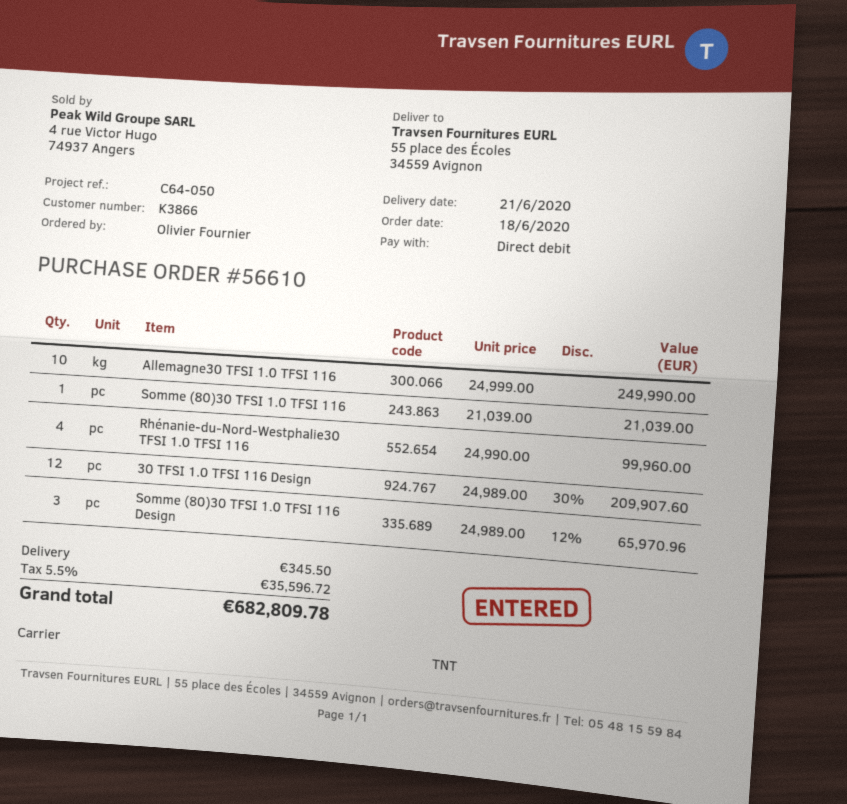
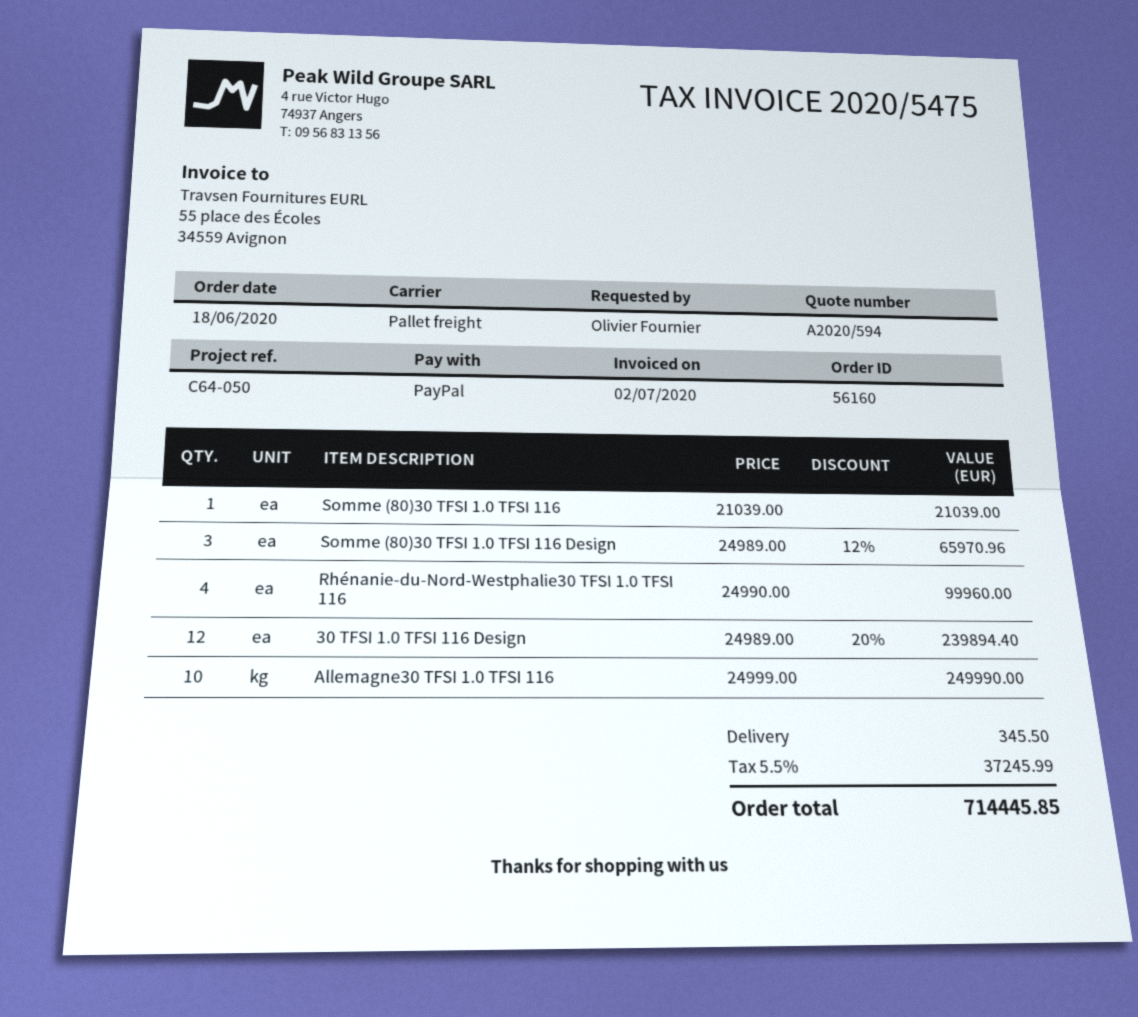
order number: 56610 -> 56160
payment method: direct debit -> PayPal
shipping method: TNT -> pallet freight
30 TFSI 1.0 TFSI 116 Design: 12 x 24989.00 - 30% = 209907.60 -> 12 x 24989.00 - 20% = 239894.40
tax: 5.5% = 35596.72 -> 5.5% = 37245.99
total: 682809.78 -> 714445.85

